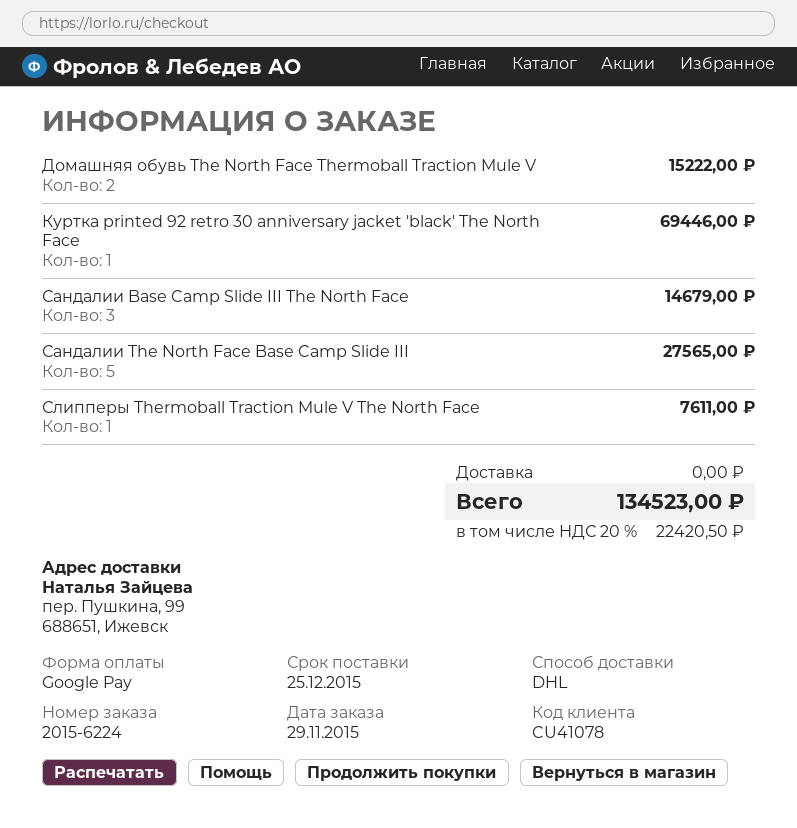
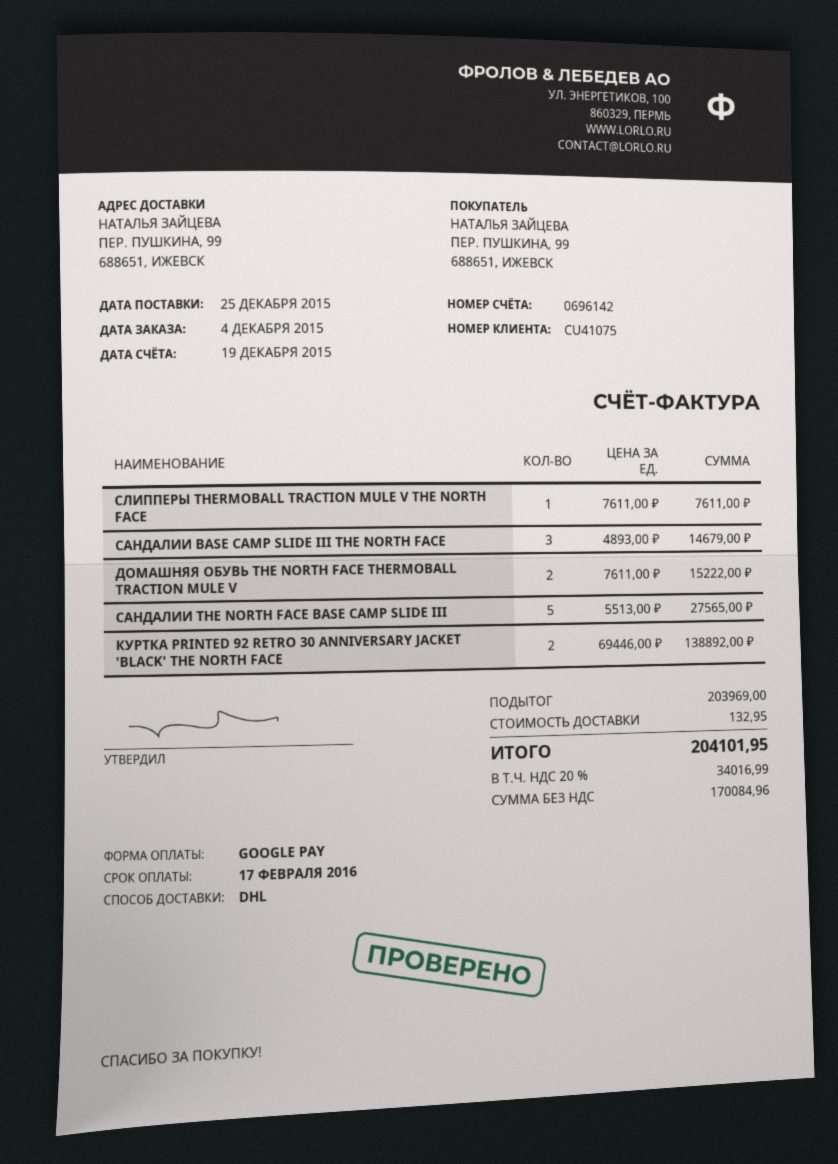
order date: 2015-11-29 -> 2015-12-04
customer number: CU41078 -> CU41075
Куртка printed 92 retro 30 anniversary jacket 'black' The North Face: 1 for 69446.00 -> 2 for 138892.00
shipping: 0.00 -> 132.95
tax: 20% = 22420.50 -> 20% = 34016.99
total: 134523.00 -> 204101.95

